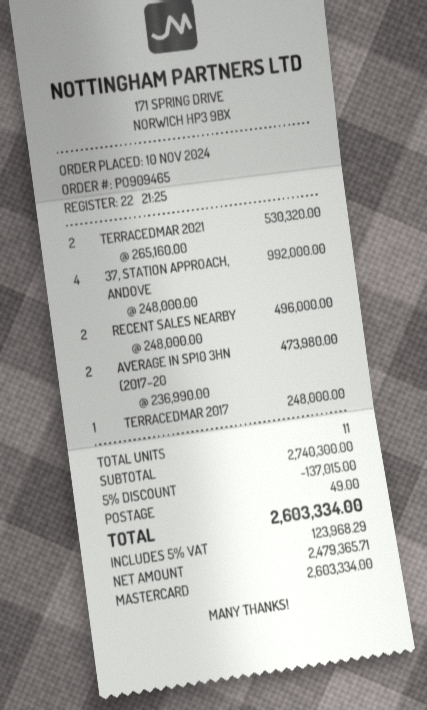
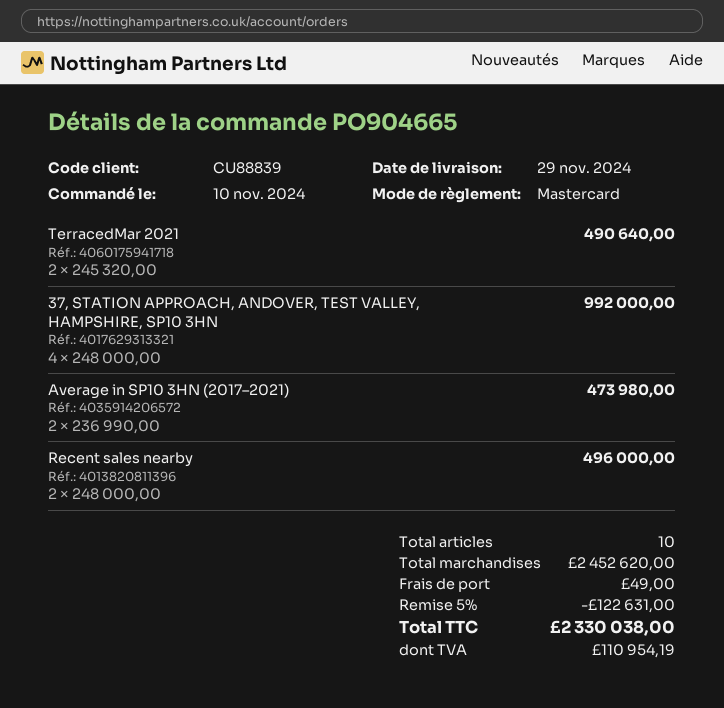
order number: PO909465 -> PO904665
TERRACEDMAR 2021: 2 x 265160.00 = 530320.00 -> 2 x 245320.00 = 490640.00
TERRACEDMAR 2017: 1 x 248000.00 = 248000.00 -> none
total quantity: 11 -> 10
subtotal: 2740300.00 -> 2452620.00
discount: 5% = 137015.00 -> 5% = 122631.00
tax: 123968.29 -> 110954.19
total: 2603334.00 -> 2330038.00

